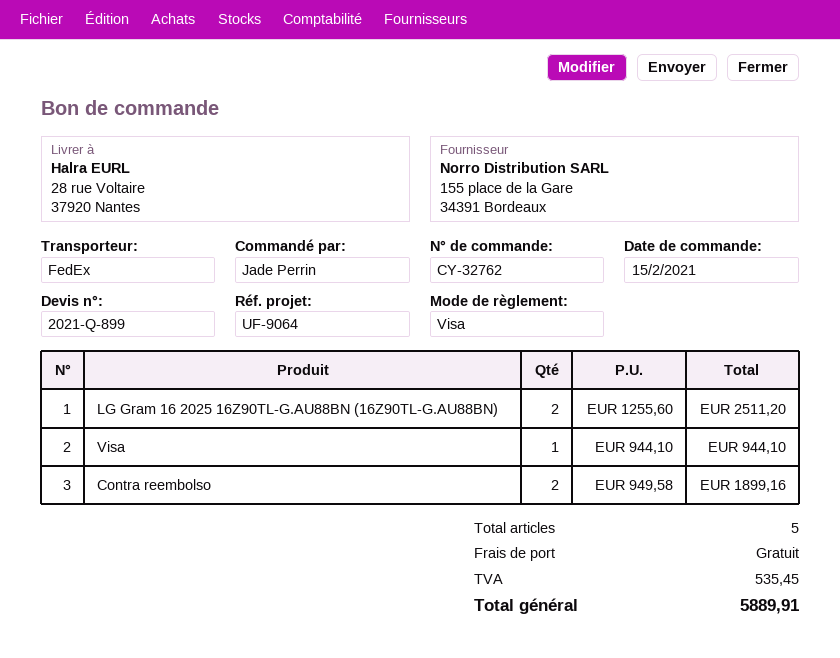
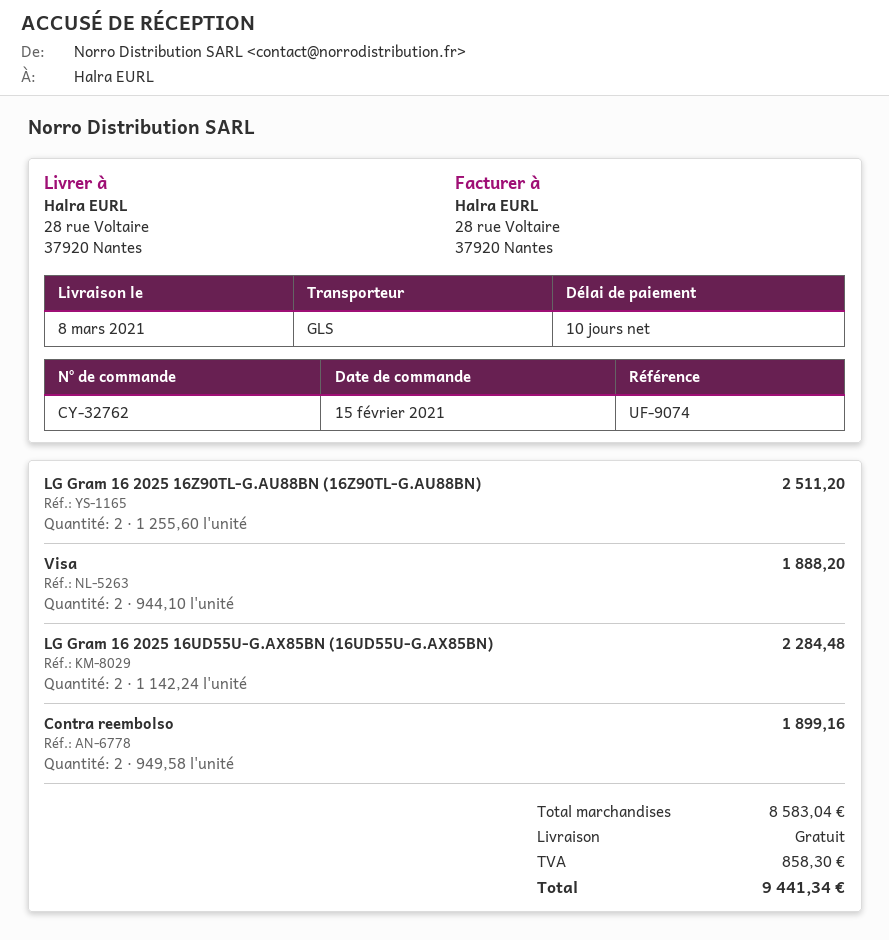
reference: UF-9064 -> UF-9074
shipping method: FedEx -> GLS
Visa: 1 x 944.10 = 944.10 -> 2 x 944.10 = 1888.20
LG Gram 16 2025 16UD55U-G.AX85BN (16UD55U-G.AX85BN): none -> 2 x 1142.24 = 2284.48
tax: 535.45 -> 858.30
total: 5889.91 -> 9441.34

